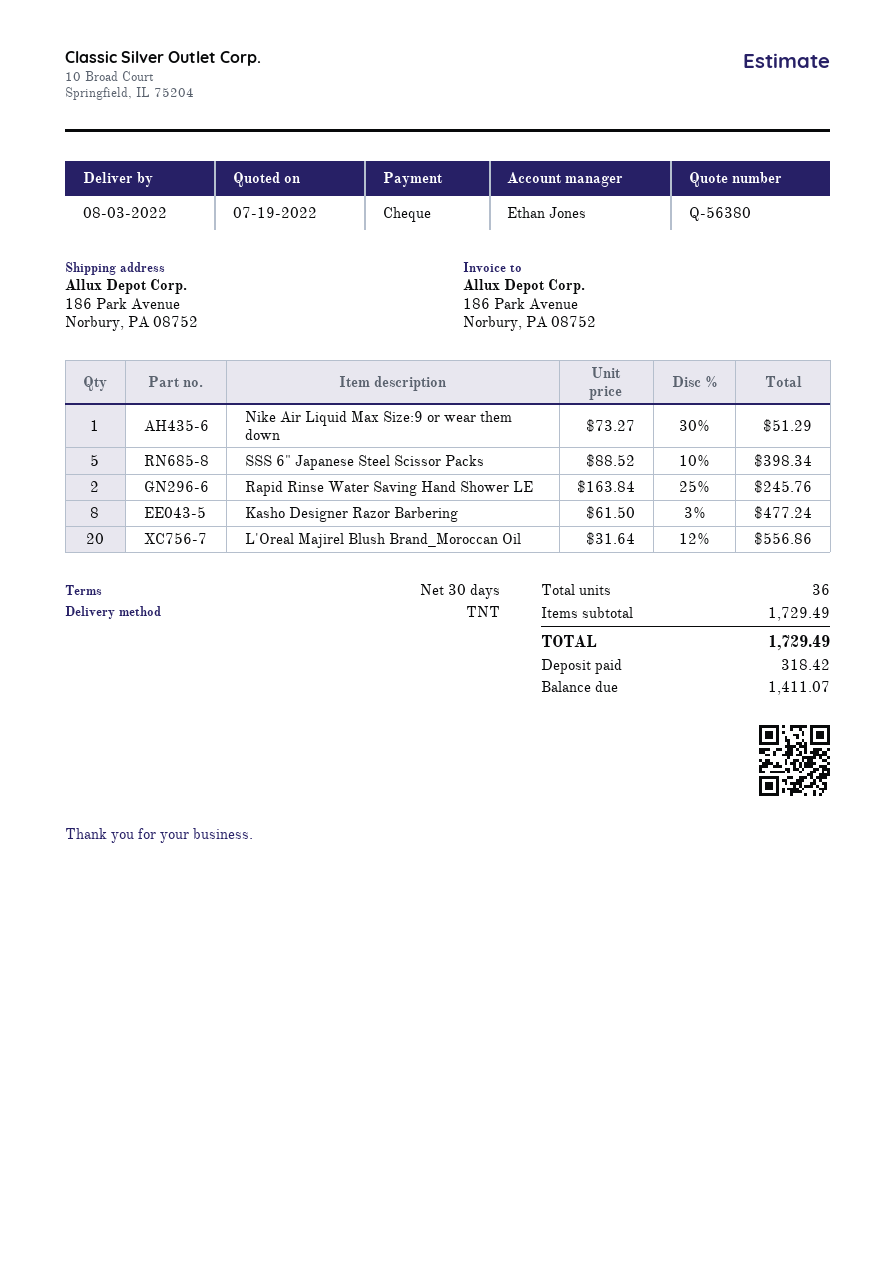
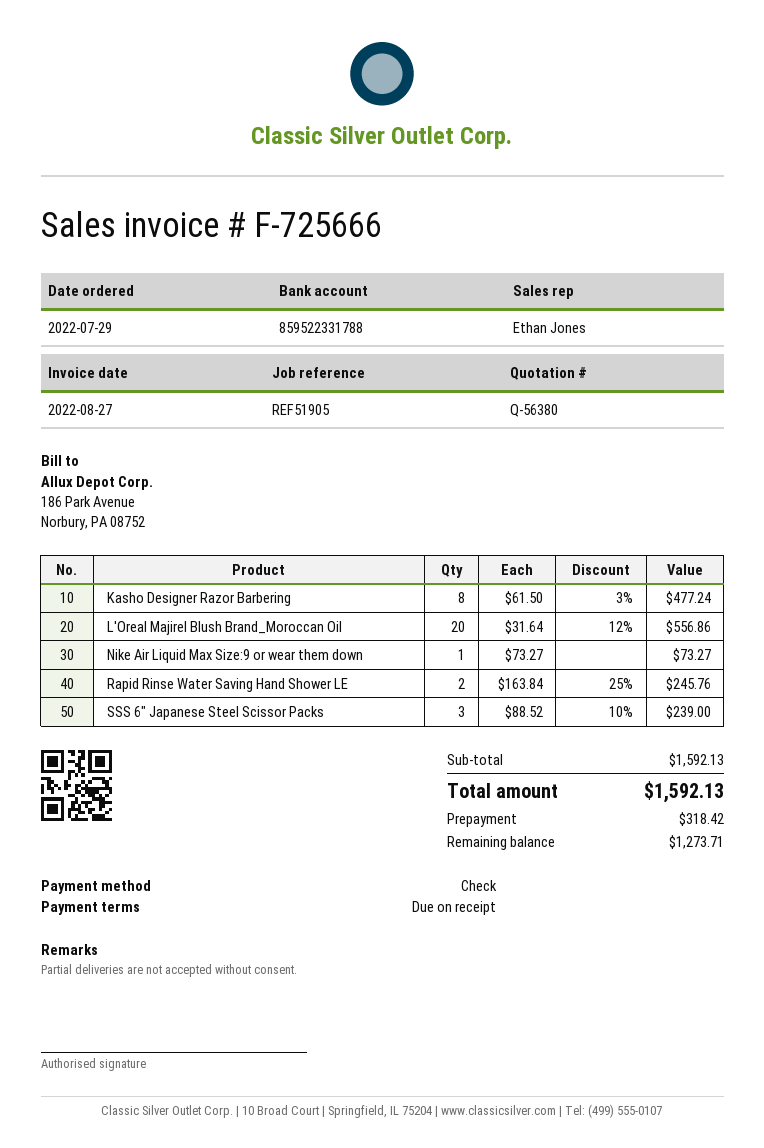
payment terms: 30 days -> on receipt
Nike Air Liquid Max Size:9 or wear them down: 1 x 73.27 - 30% = 51.29 -> 1 x 73.27 = 73.27
SSS 6" Japanese Steel Scissor Packs: 5 x 88.52 - 10% = 398.34 -> 3 x 88.52 - 10% = 239.00
subtotal: 1729.49 -> 1592.13
total: 1729.49 -> 1592.13
balance: 1411.07 -> 1273.71

